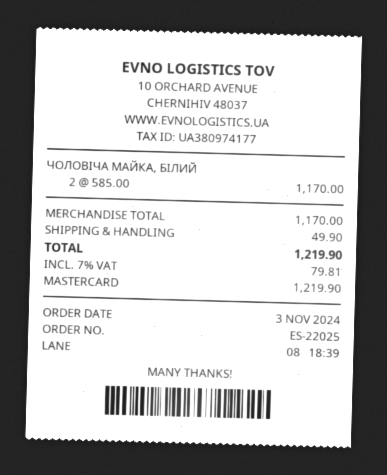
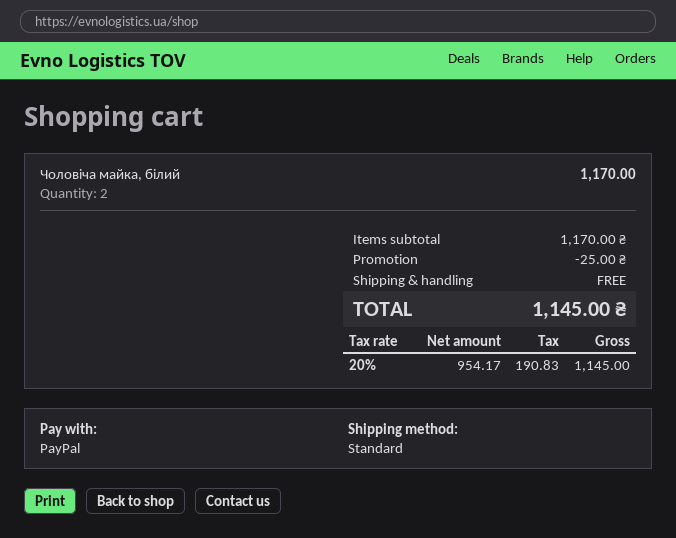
payment method: Mastercard -> PayPal
discount: none -> 25.00
shipping: 49.90 -> 0.00
tax: 7% = 79.81 -> 20% = 190.83
total: 1219.90 -> 1145.00

